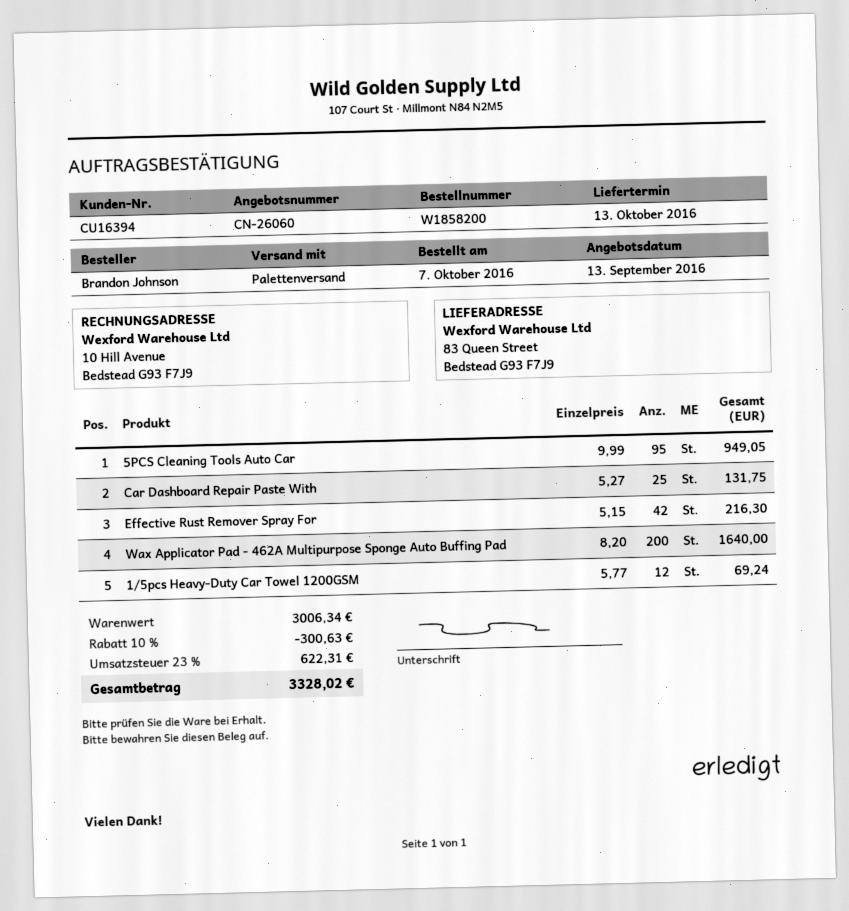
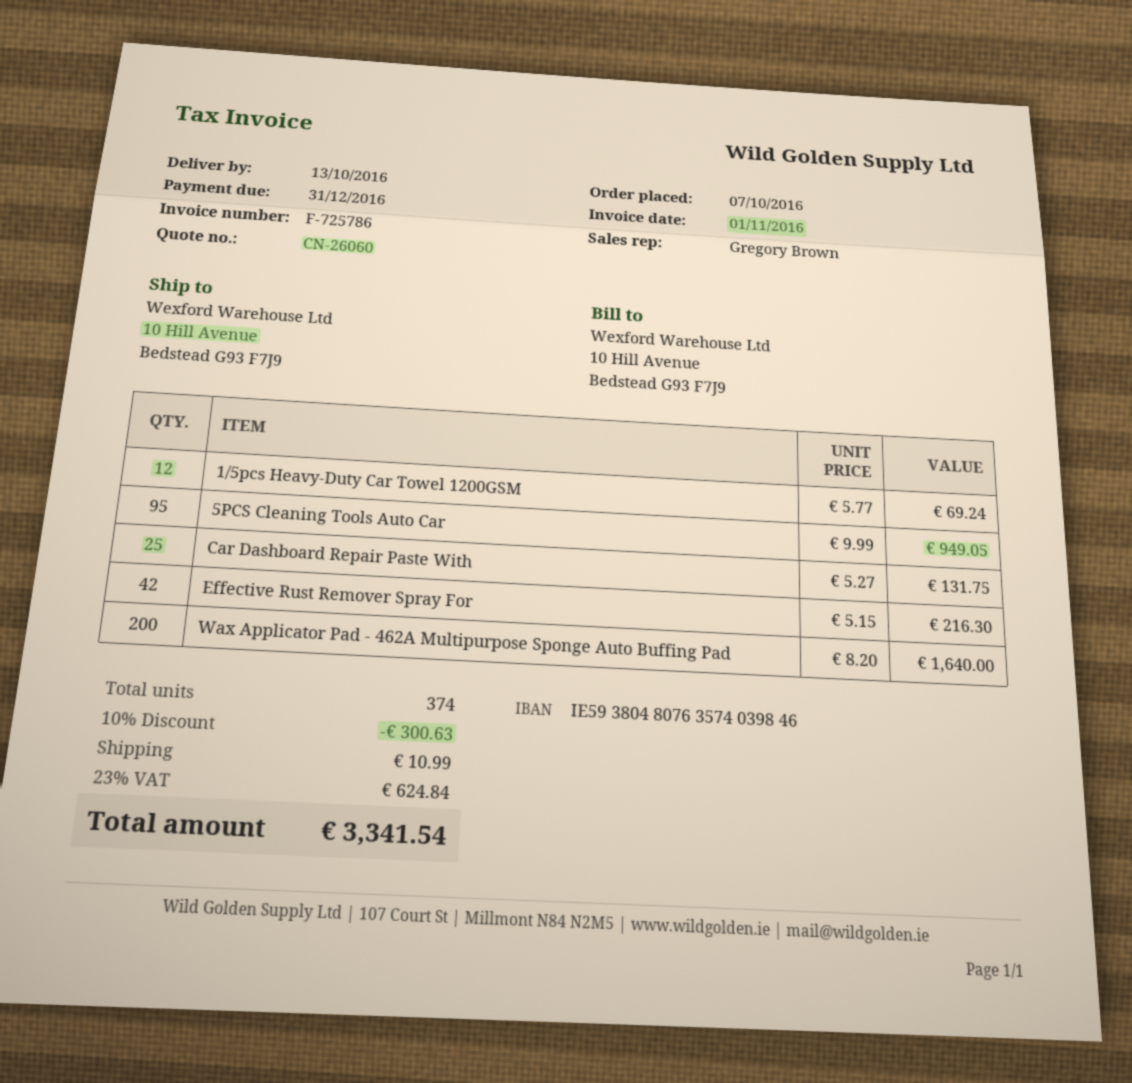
ship to: 83 Queen Street, Bedstead G93 F7J9 -> 10 Hill Avenue, Bedstead G93 F7J9
shipping: none -> 10.99
tax: 23% = 622.31 -> 23% = 624.84
total: 3328.02 -> 3341.54

